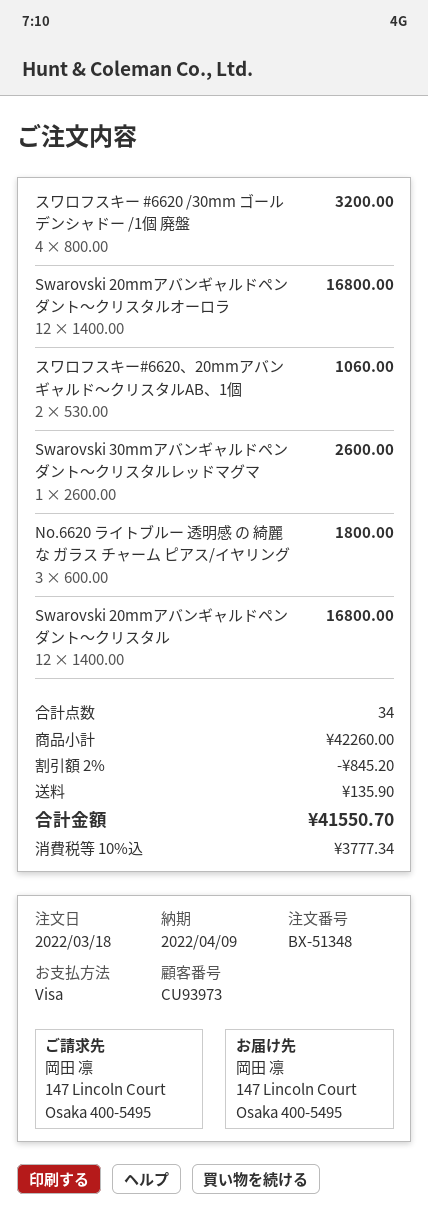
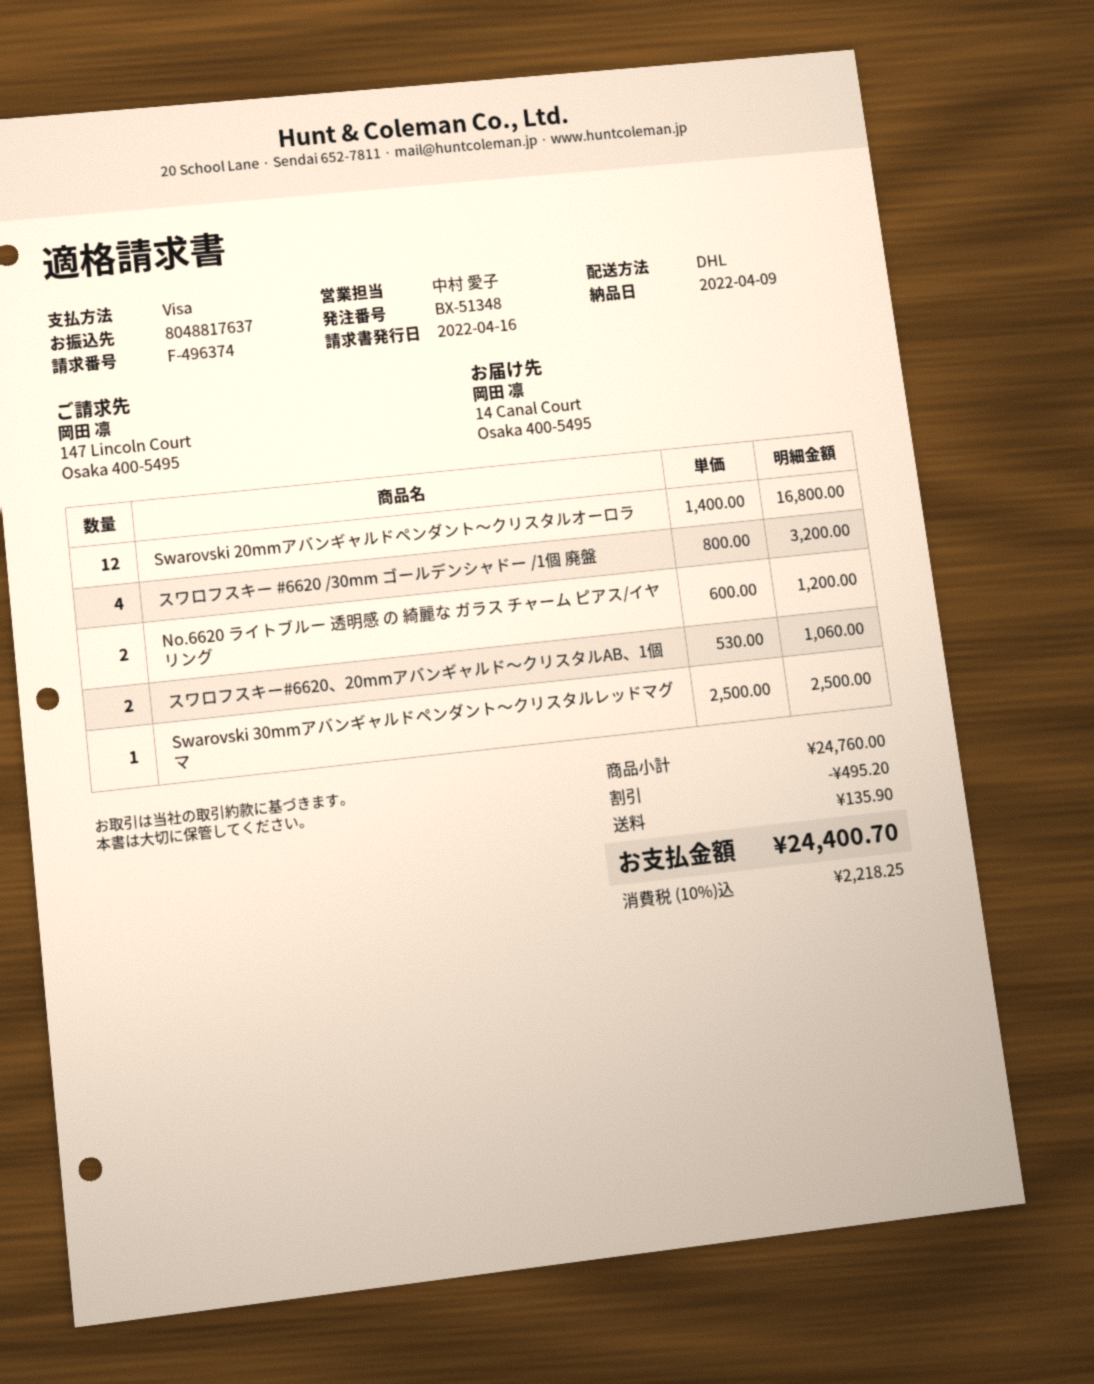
ship to: 147 Lincoln Court, Osaka 400-5495 -> 14 Canal Court, Osaka 400-5495
Swarovski 30mmアバンギャルドペンダント〜クリスタルレッドマグマ: 1 x 2600.00 = 2600.00 -> 1 x 2500.00 = 2500.00
No.6620 ライトブルー 透明感 の 綺麗な ガラス チャーム ピアス/イヤリング: 3 x 600.00 = 1800.00 -> 2 x 600.00 = 1200.00
Swarovski 20mmアバンギャルドペンダント〜クリスタル: 12 x 1400.00 = 16800.00 -> none
subtotal: 42260.00 -> 24760.00
discount: 845.20 -> 495.20
tax: 10% = 3777.34 -> 10% = 2218.25
total: 41550.70 -> 24400.70

